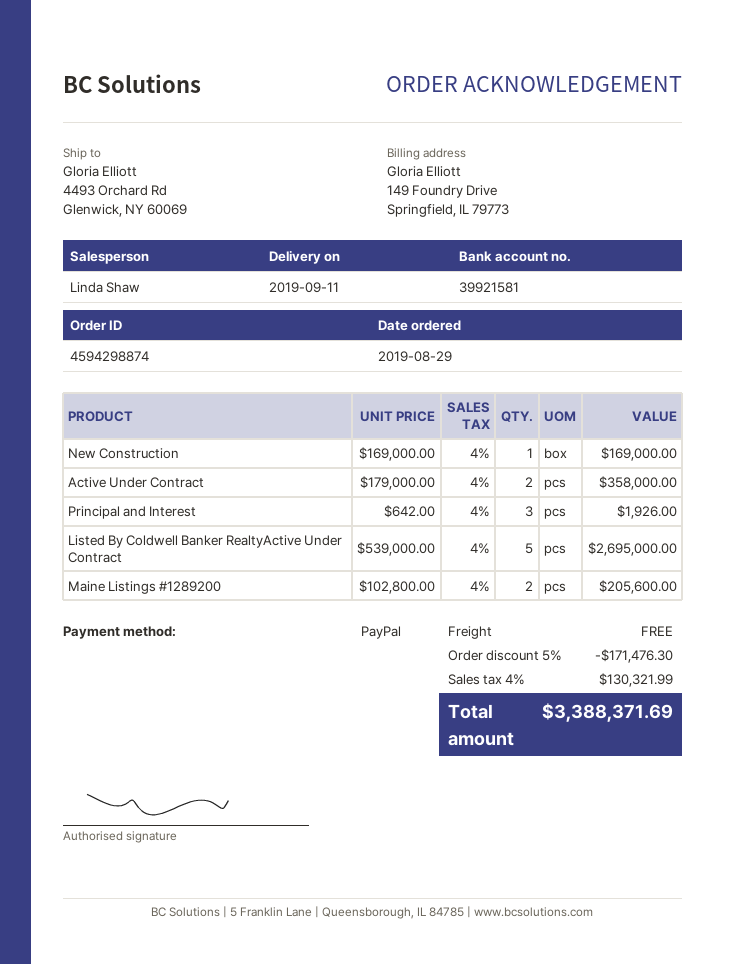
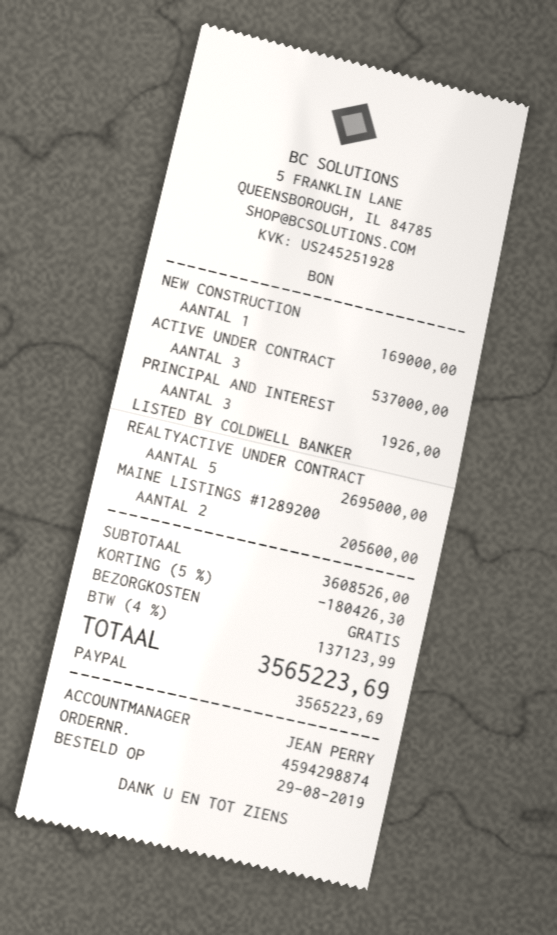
sales rep: Linda Shaw -> JEAN PERRY
Active Under Contract: 2 for 358000.00 -> 3 for 537000.00
discount: 5% = 171476.30 -> 5% = 180426.30
tax: 4% = 130321.99 -> 4% = 137123.99
total: 3388371.69 -> 3565223.69

